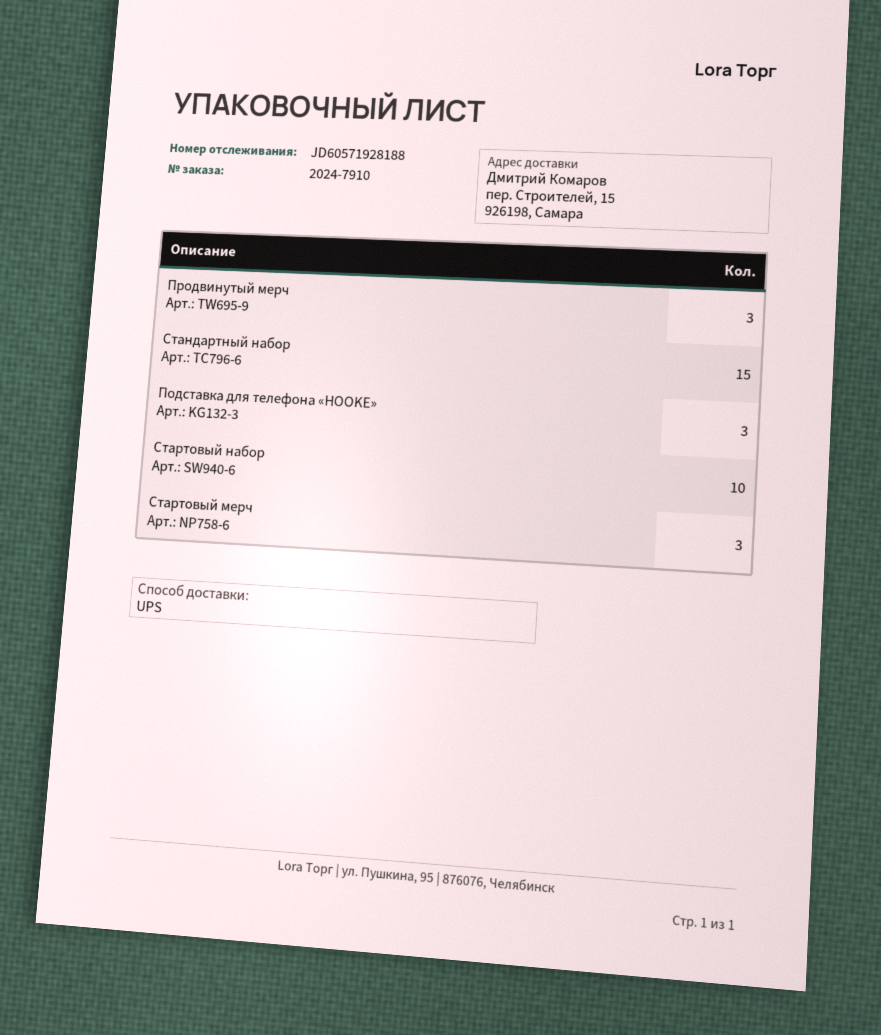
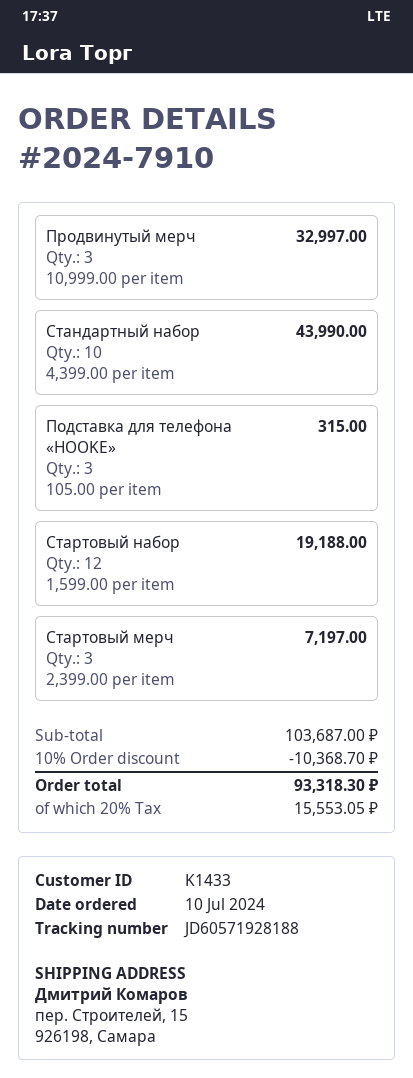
Стандартный набор: 15 -> 10
Стартовый набор: 10 -> 12

